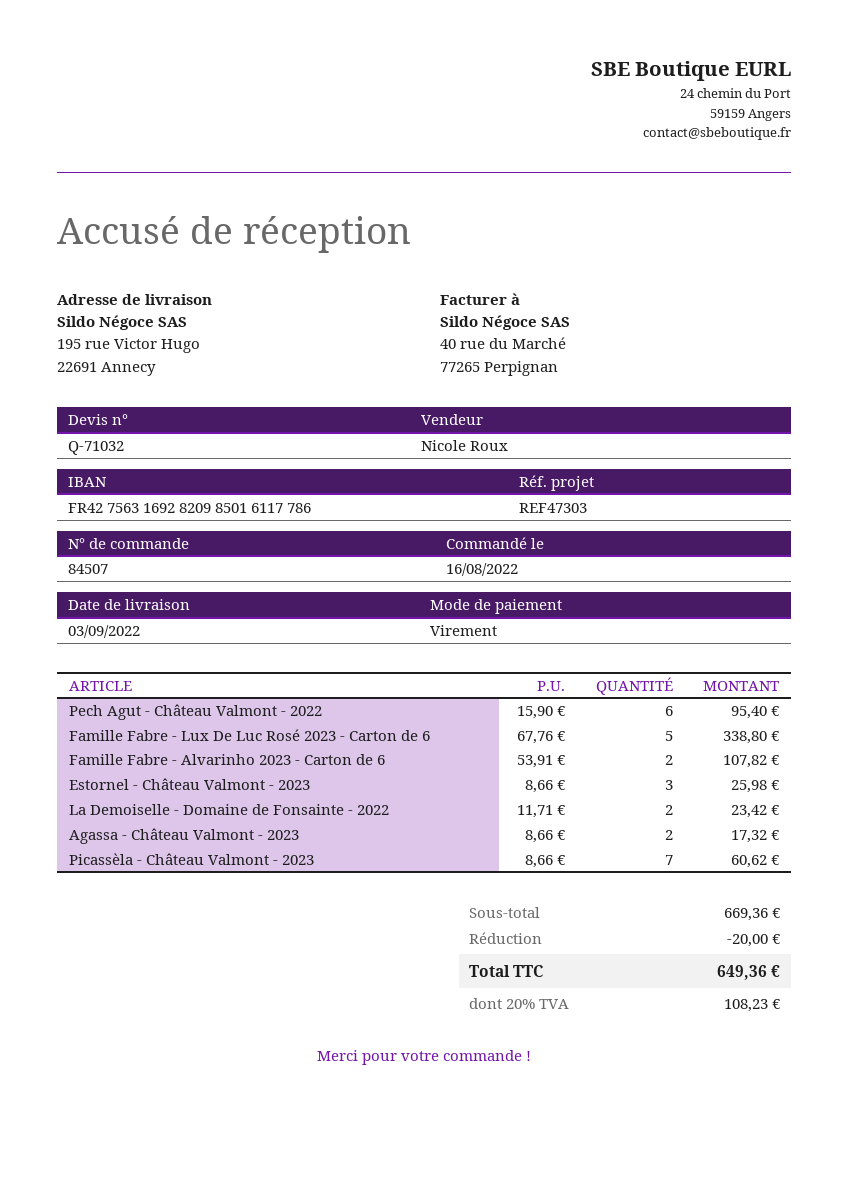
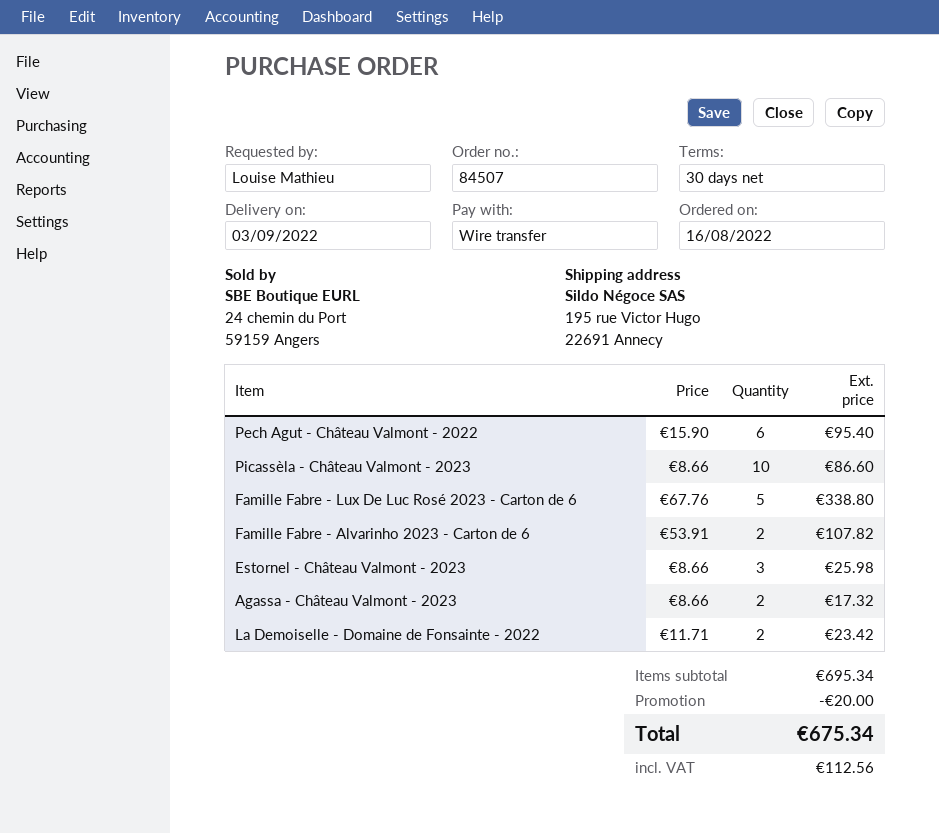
Picassèla - Château Valmont - 2023: 7 x 8.66 = 60.62 -> 10 x 8.66 = 86.60
subtotal: 669.36 -> 695.34
tax: 108.23 -> 112.56
total: 649.36 -> 675.34

